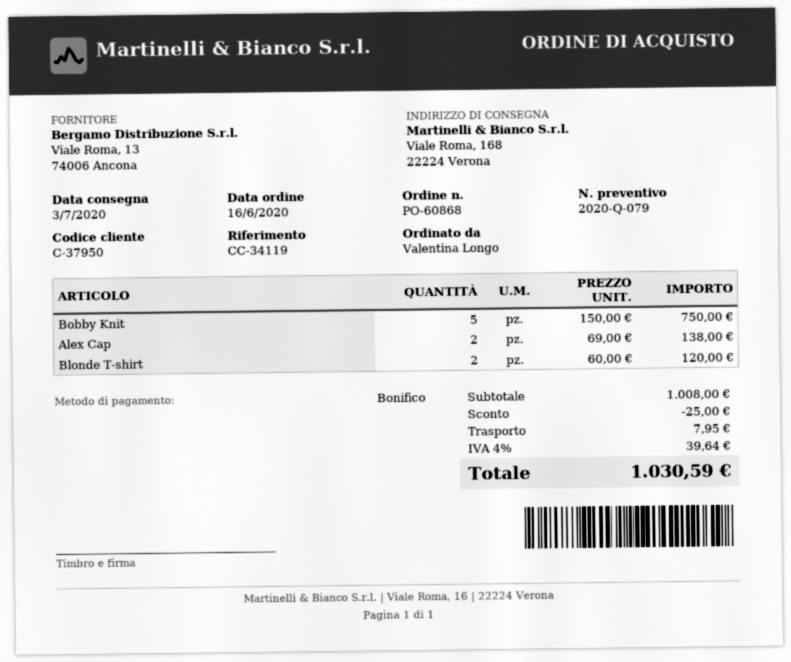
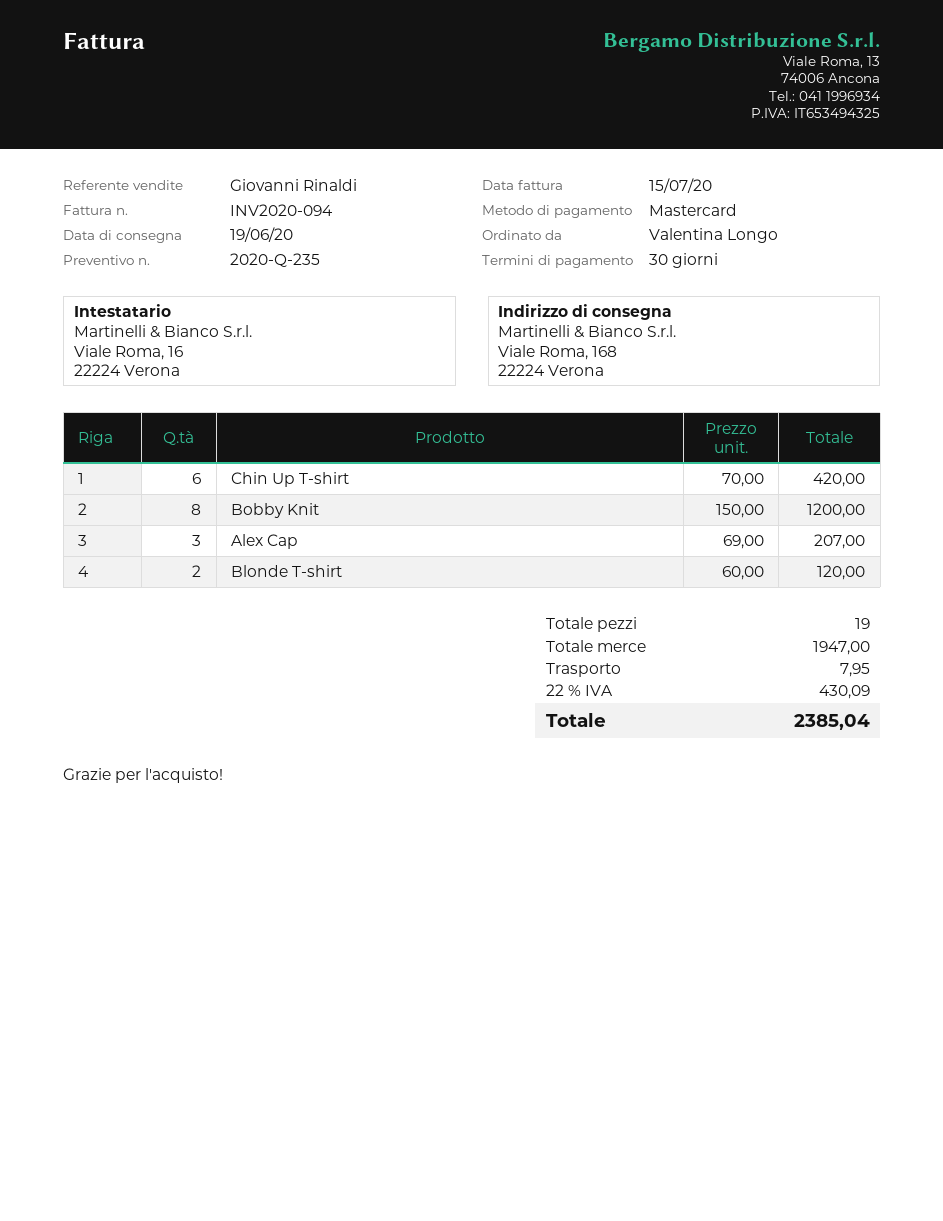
quote number: 2020-Q-079 -> 2020-Q-235
delivery date: 2020-07-03 -> 2020-06-19
payment method: bank transfer -> Mastercard
Bobby Knit: 5 x 150.00 = 750.00 -> 8 x 150.00 = 1200.00
Alex Cap: 2 x 69.00 = 138.00 -> 3 x 69.00 = 207.00
Chin Up T-shirt: none -> 6 x 70.00 = 420.00
subtotal: 1008.00 -> 1947.00
discount: 25.00 -> none
tax: 4% = 39.64 -> 22% = 430.09
total: 1030.59 -> 2385.04

